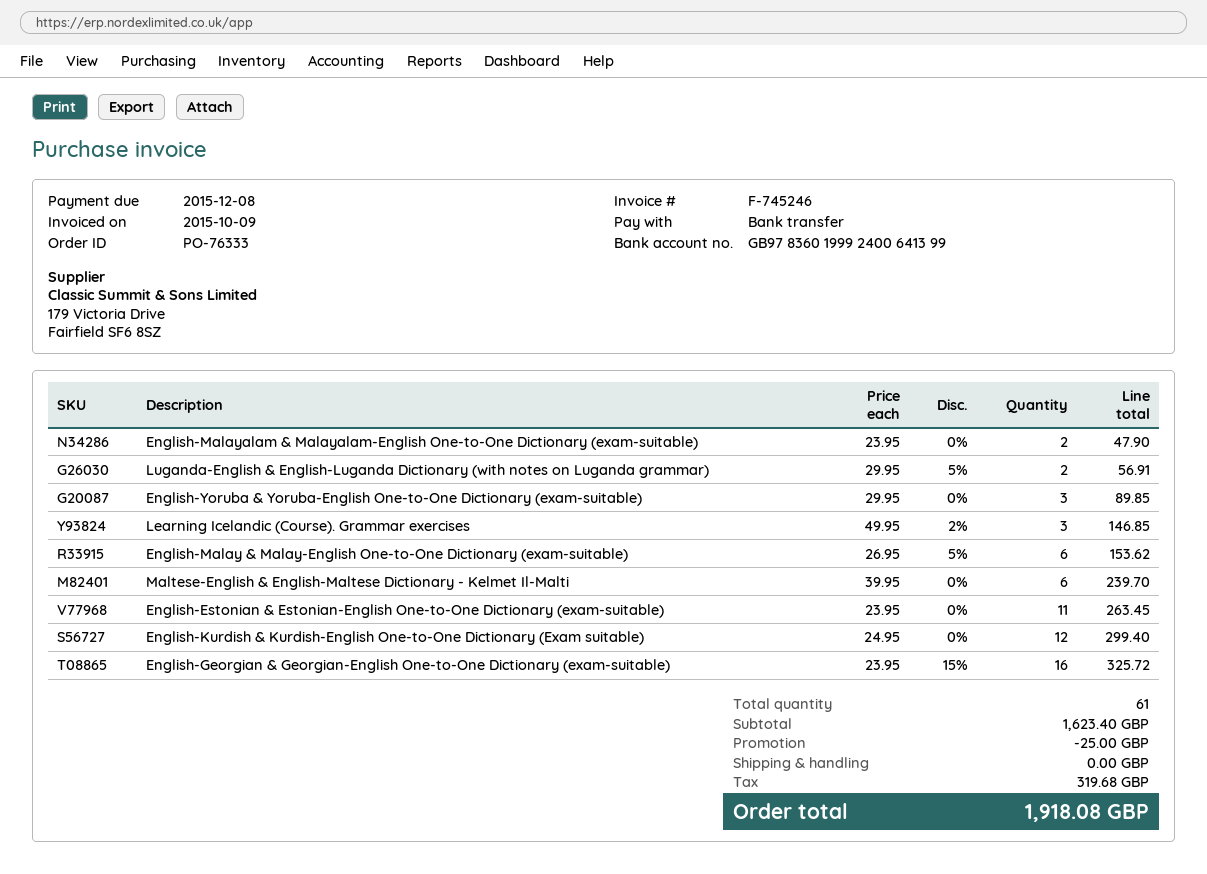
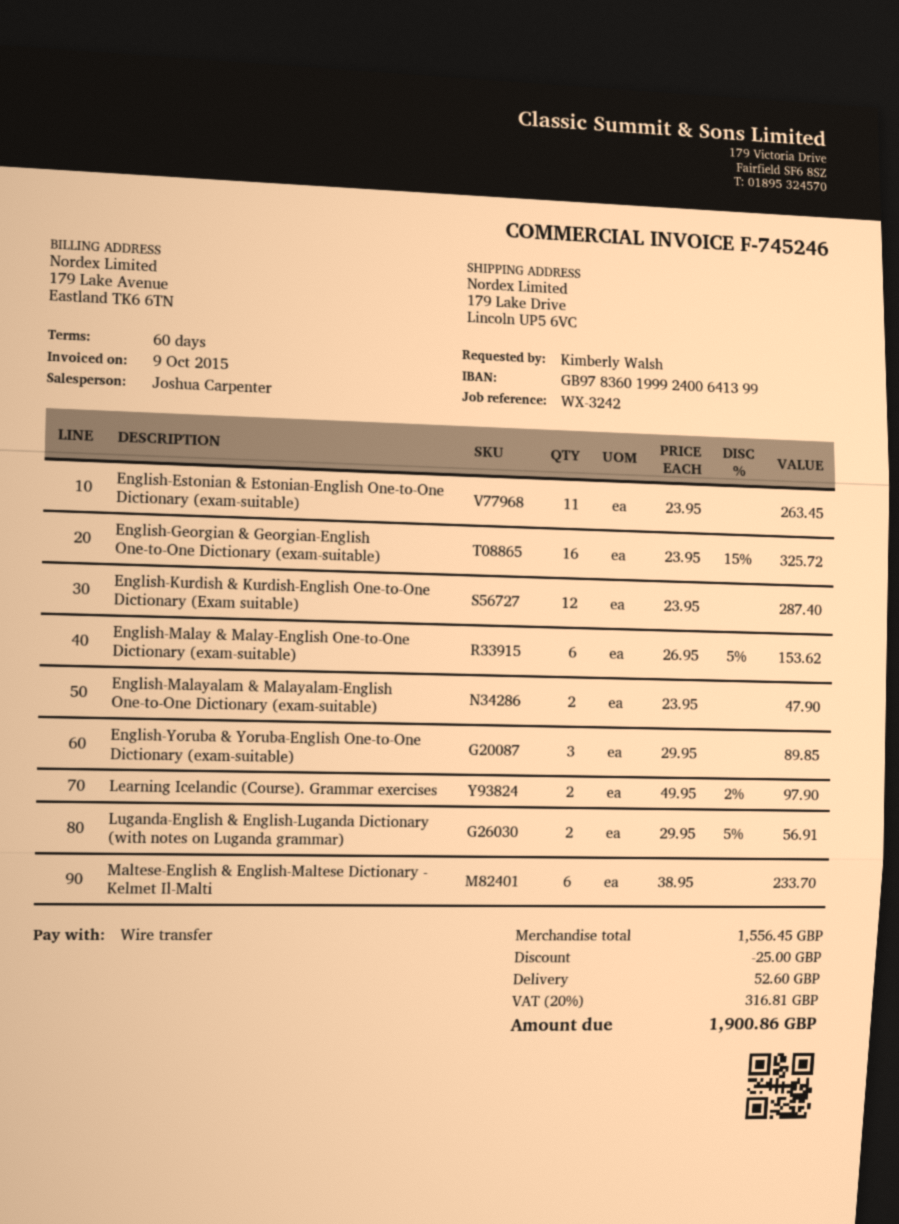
Learning Icelandic (Course). Grammar exercises: 3 x 49.95 - 2% = 146.85 -> 2 x 49.95 - 2% = 97.90
Maltese-English & English-Maltese Dictionary - Kelmet Il-Malti: 6 x 39.95 = 239.70 -> 6 x 38.95 = 233.70
English-Kurdish & Kurdish-English One-to-One Dictionary (Exam suitable): 12 x 24.95 = 299.40 -> 12 x 23.95 = 287.40
subtotal: 1623.40 -> 1556.45
shipping: 0.00 -> 52.60
tax: 319.68 -> 316.81
total: 1918.08 -> 1900.86

